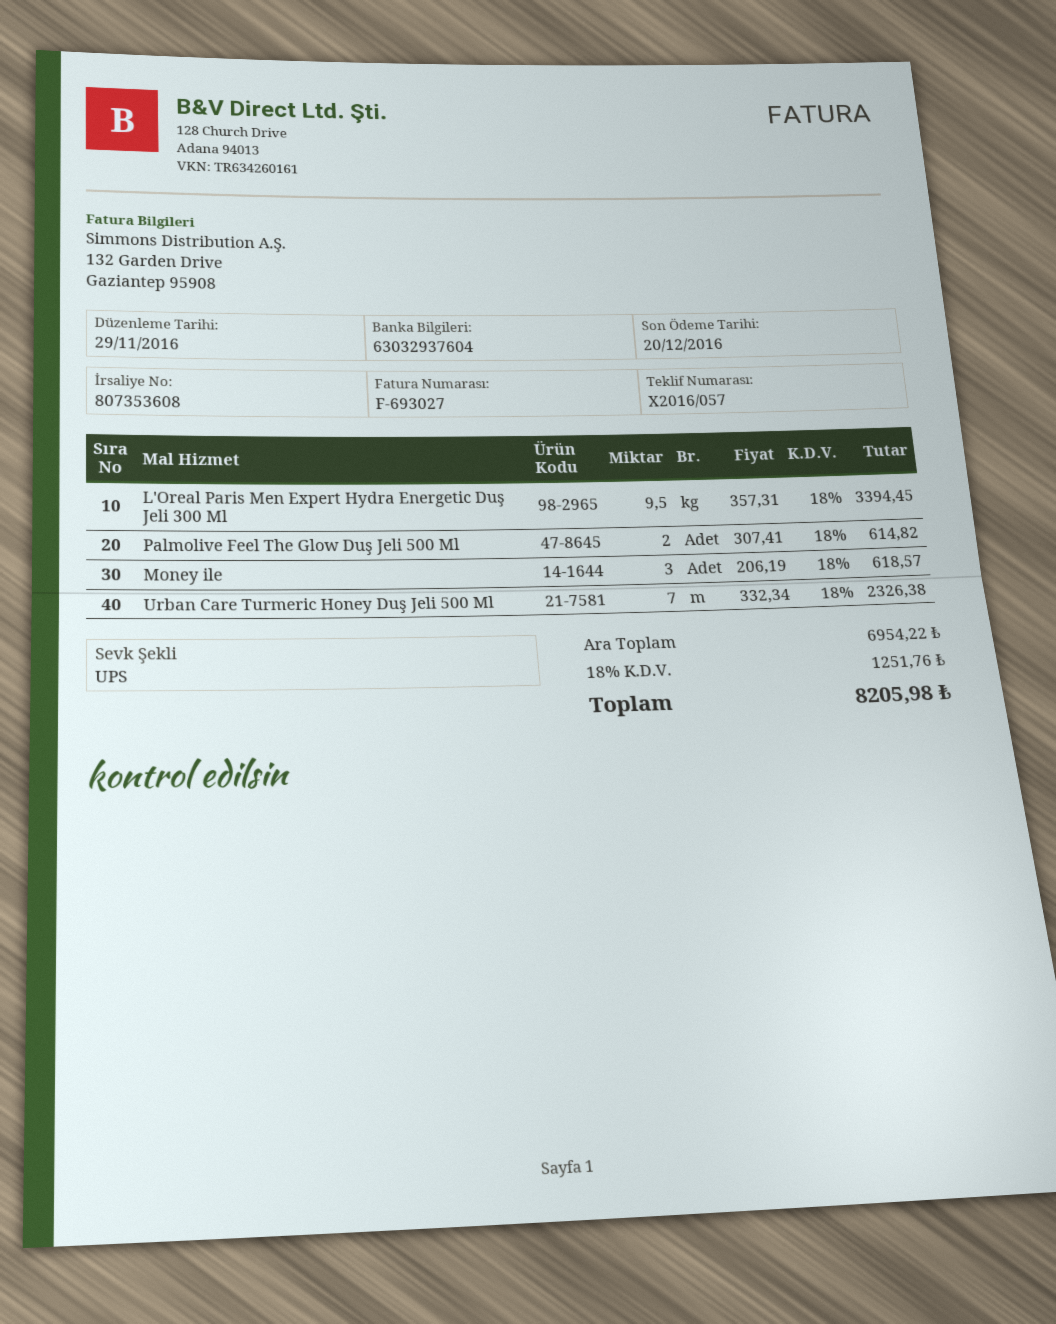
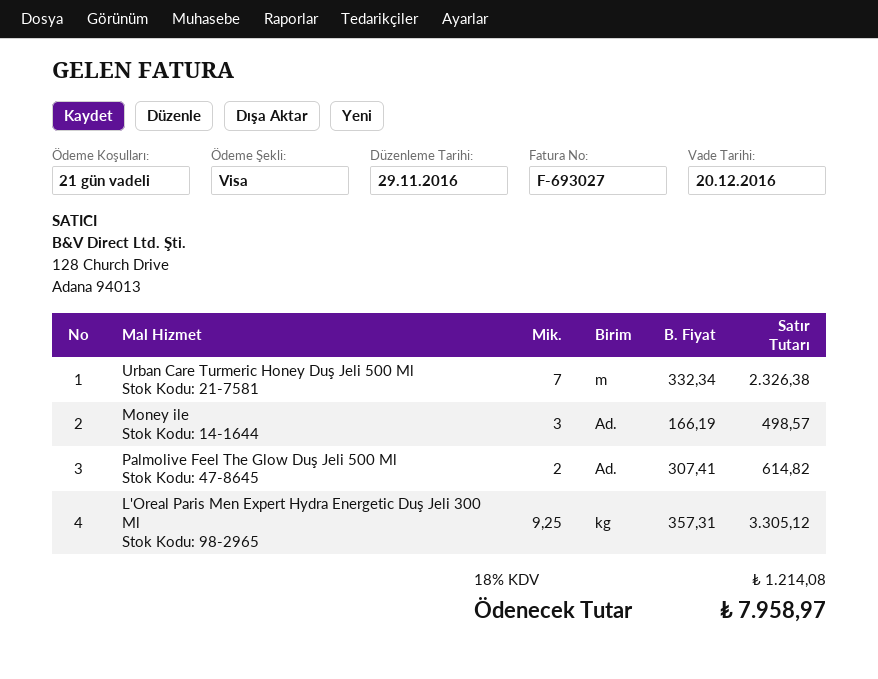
L'Oreal Paris Men Expert Hydra Energetic Duş Jeli 300 Ml: 9.5 x 357.31 = 3394.45 -> 9.25 x 357.31 = 3305.12
Money ile: 3 x 206.19 = 618.57 -> 3 x 166.19 = 498.57
tax: 18% = 1251.76 -> 18% = 1214.08
total: 8205.98 -> 7958.97

